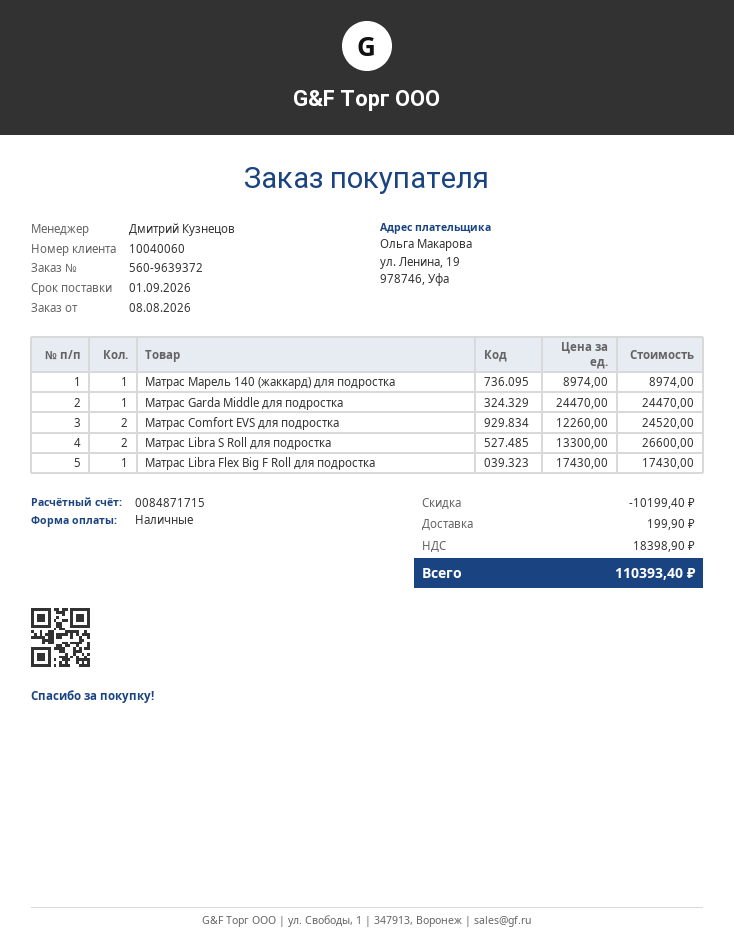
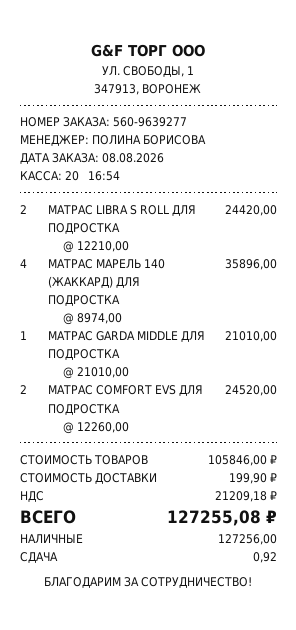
order number: 560-9639372 -> 560-9639277
sales rep: Дмитрий Кузнецов -> ПОЛИНА БОРИСОВА
Матрас Марель 140 (жаккард) для подростка: 1 x 8974.00 = 8974.00 -> 4 x 8974.00 = 35896.00
Матрас Garda Middle для подростка: 1 x 24470.00 = 24470.00 -> 1 x 21010.00 = 21010.00
Матрас Libra S Roll для подростка: 2 x 13300.00 = 26600.00 -> 2 x 12210.00 = 24420.00
Матрас Libra Flex Big F Roll для подростка: 1 x 17430.00 = 17430.00 -> none
discount: 10199.40 -> none
tax: 18398.90 -> 21209.18
total: 110393.40 -> 127255.08

